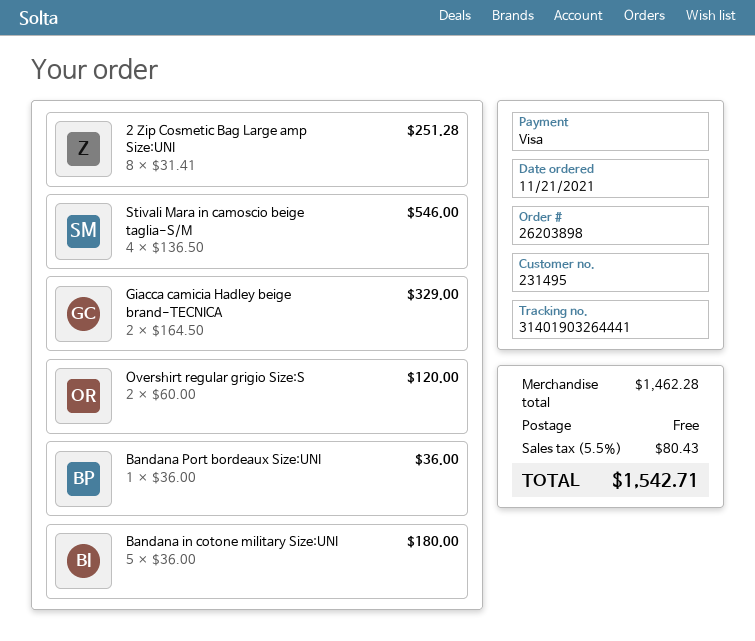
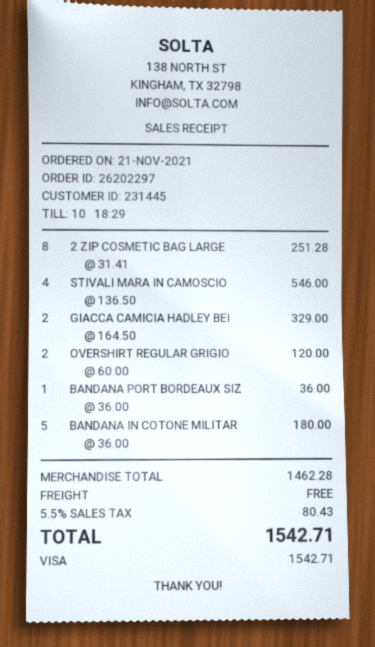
order number: 26203898 -> 26202297
customer number: 231495 -> 231445

